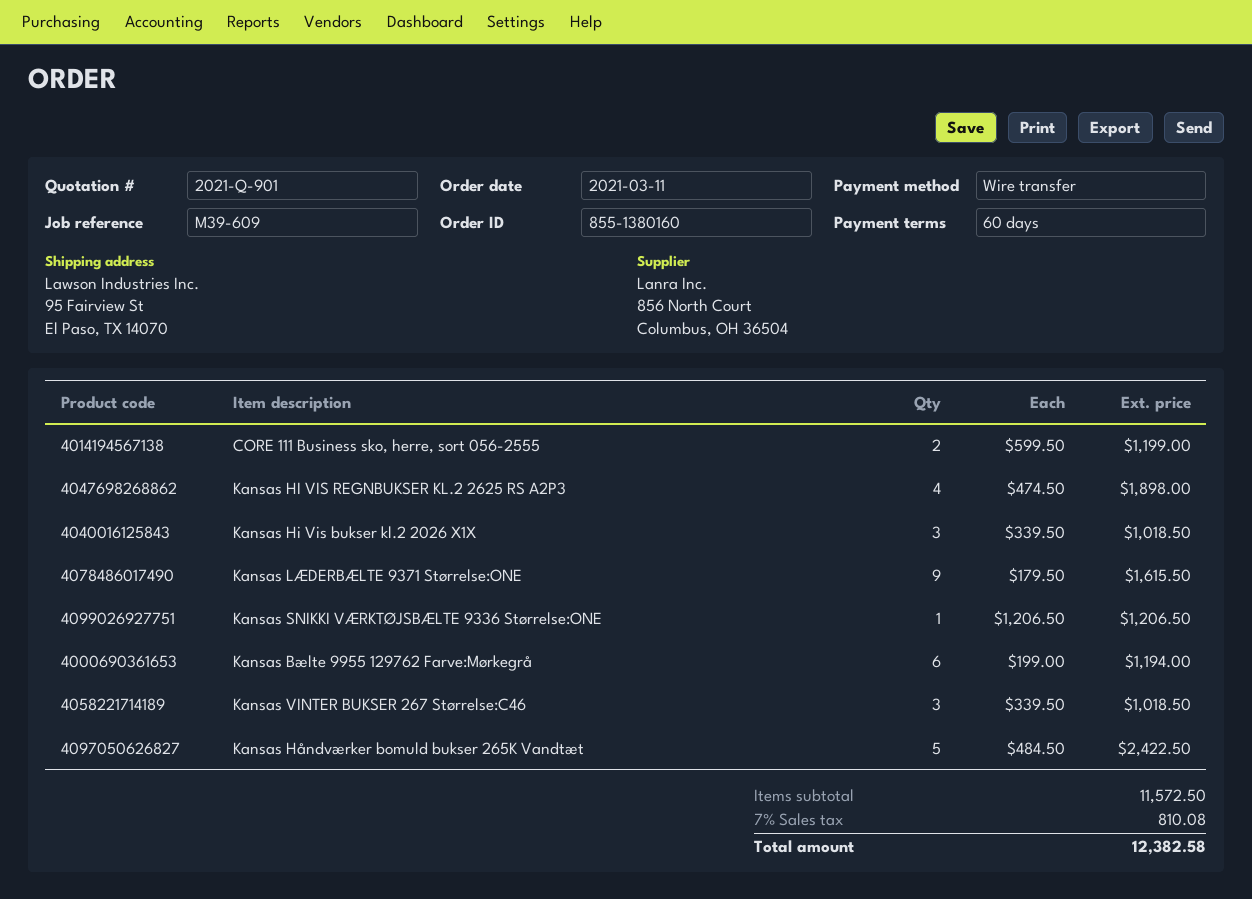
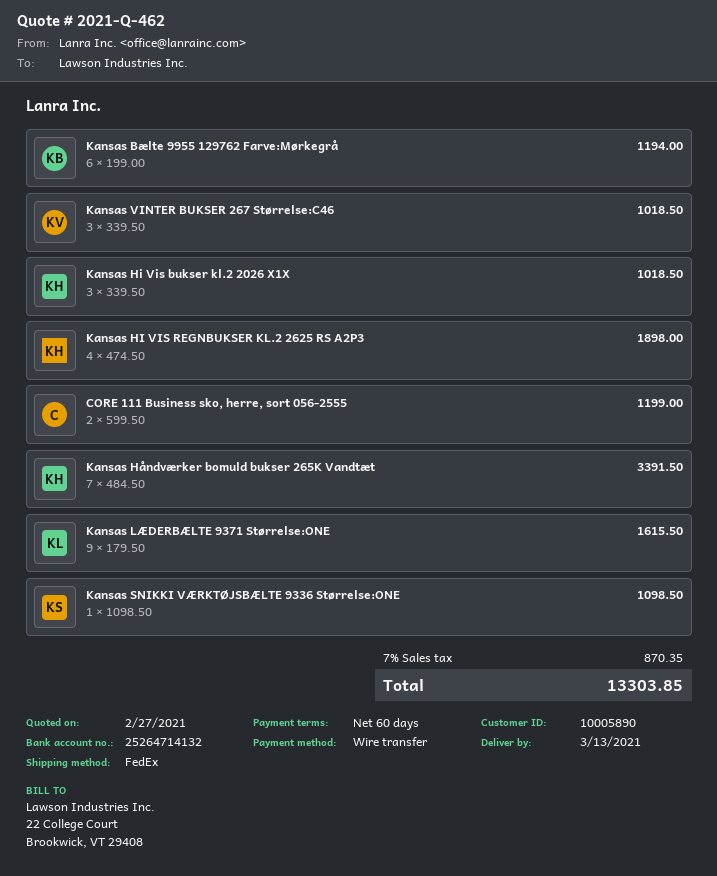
quote number: 2021-Q-901 -> 2021-Q-462
Kansas SNIKKI VÆRKTØJSBÆLTE 9336 Størrelse:ONE: 1 x 1206.50 = 1206.50 -> 1 x 1098.50 = 1098.50
Kansas Håndværker bomuld bukser 265K Vandtæt: 5 x 484.50 = 2422.50 -> 7 x 484.50 = 3391.50
tax: 7% = 810.08 -> 7% = 870.35
total: 12382.58 -> 13303.85

